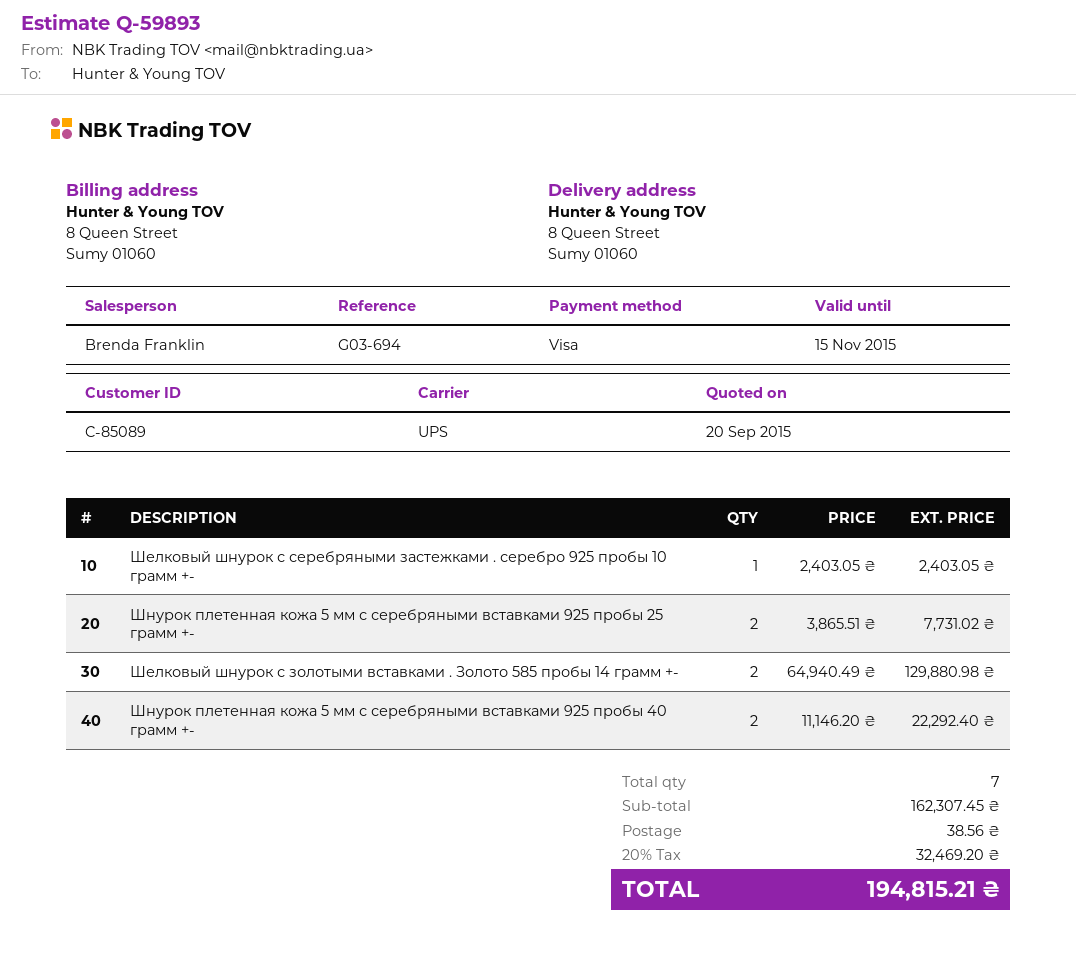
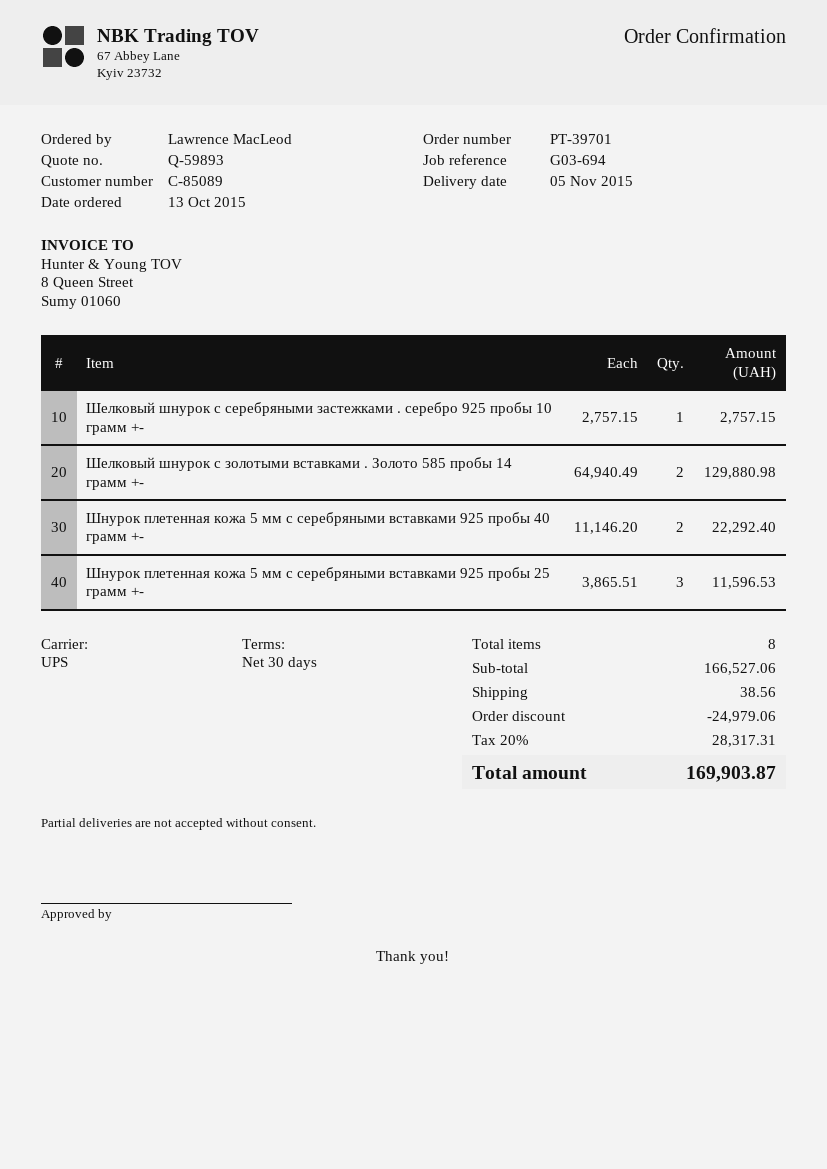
Шелковый шнурок с серебряными застежками . серебро 925 пробы 10 грамм +-: 1 x 2403.05 = 2403.05 -> 1 x 2757.15 = 2757.15
Шнурок плетенная кожа 5 мм с серебряными вставками 925 пробы 25 грамм +-: 2 x 3865.51 = 7731.02 -> 3 x 3865.51 = 11596.53
total quantity: 7 -> 8
subtotal: 162307.45 -> 166527.06
discount: none -> 24979.06
tax: 20% = 32469.20 -> 20% = 28317.31
total: 194815.21 -> 169903.87

